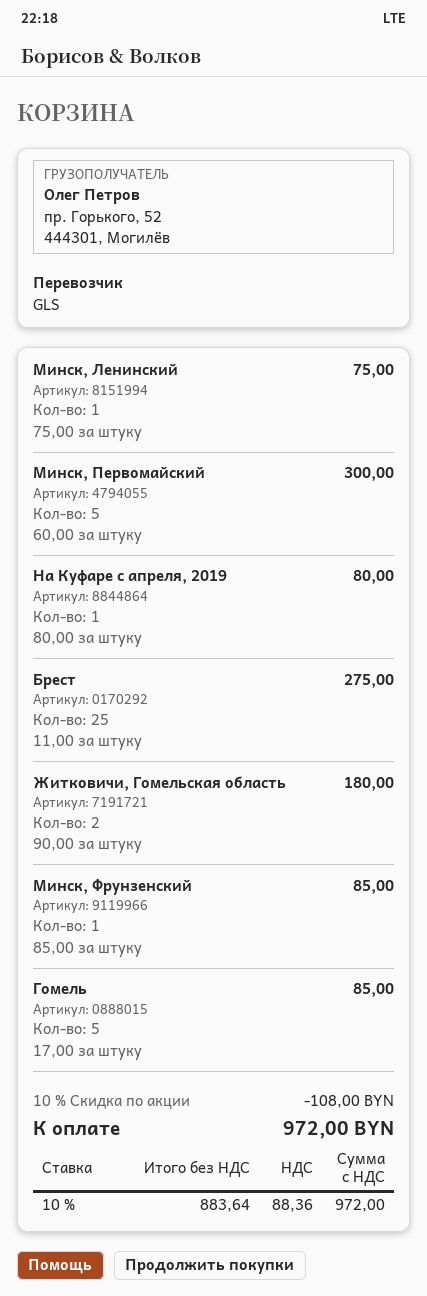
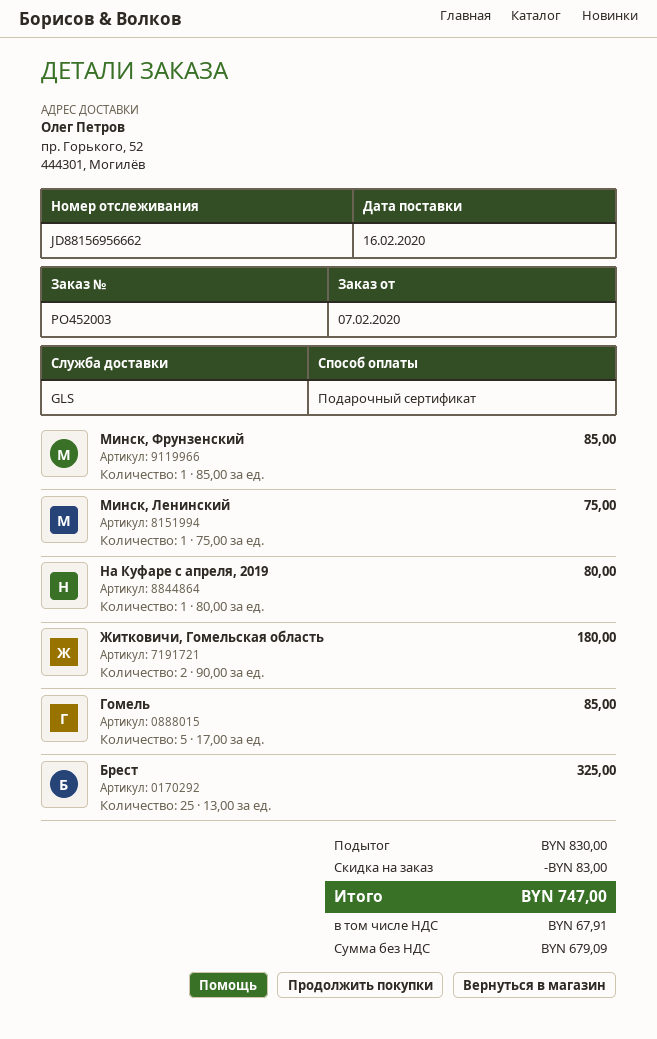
Минск, Первомайский: 5 x 60.00 = 300.00 -> none
Брест: 25 x 11.00 = 275.00 -> 25 x 13.00 = 325.00
discount: 108.00 -> 83.00
net: 883.64 -> 679.09
tax: 88.36 -> 67.91
total: 972.00 -> 747.00

